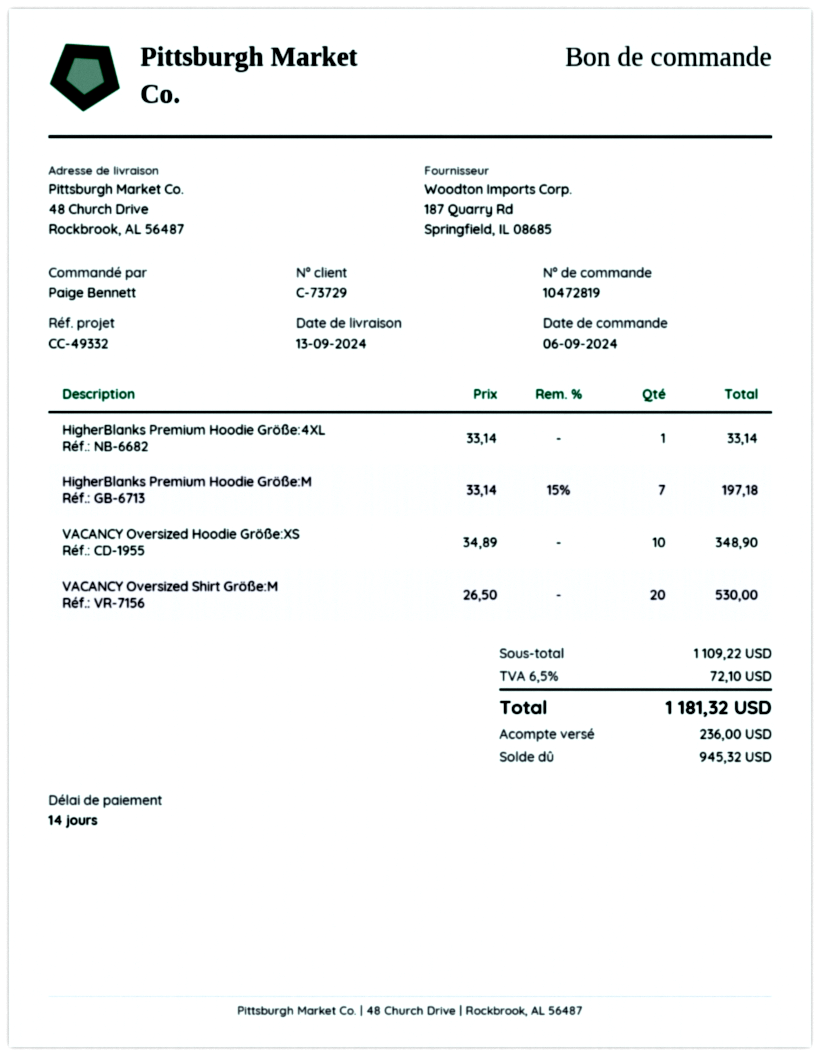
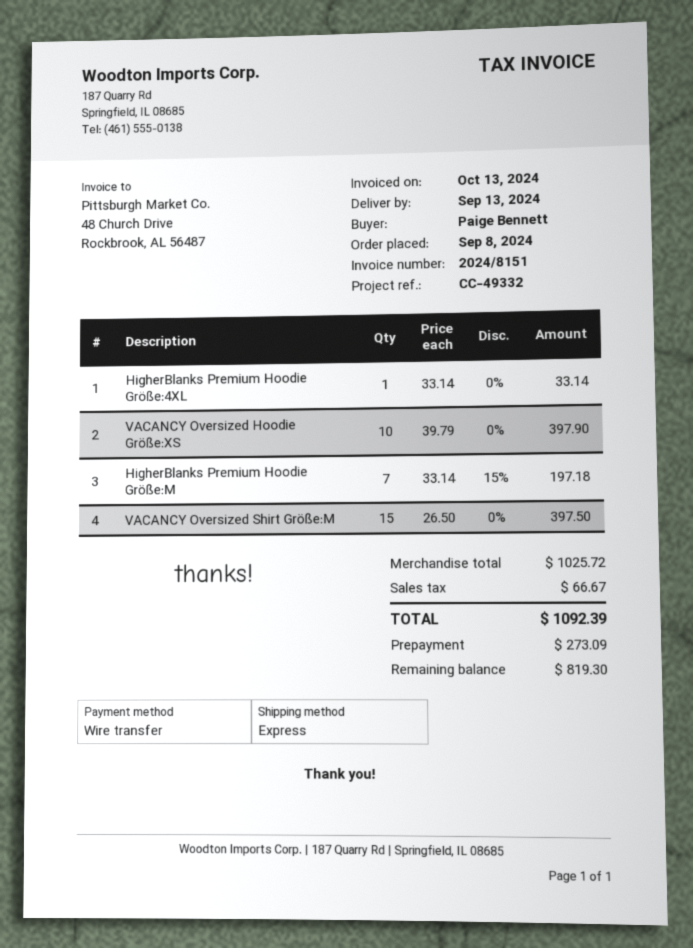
order date: 2024-09-06 -> 2024-09-08
VACANCY Oversized Hoodie Größe:XS: 10 x 34.89 = 348.90 -> 10 x 39.79 = 397.90
VACANCY Oversized Shirt Größe:M: 20 x 26.50 = 530.00 -> 15 x 26.50 = 397.50
subtotal: 1109.22 -> 1025.72
tax: 72.10 -> 66.67
total: 1181.32 -> 1092.39
deposit: 236.00 -> 273.09
balance: 945.32 -> 819.30

